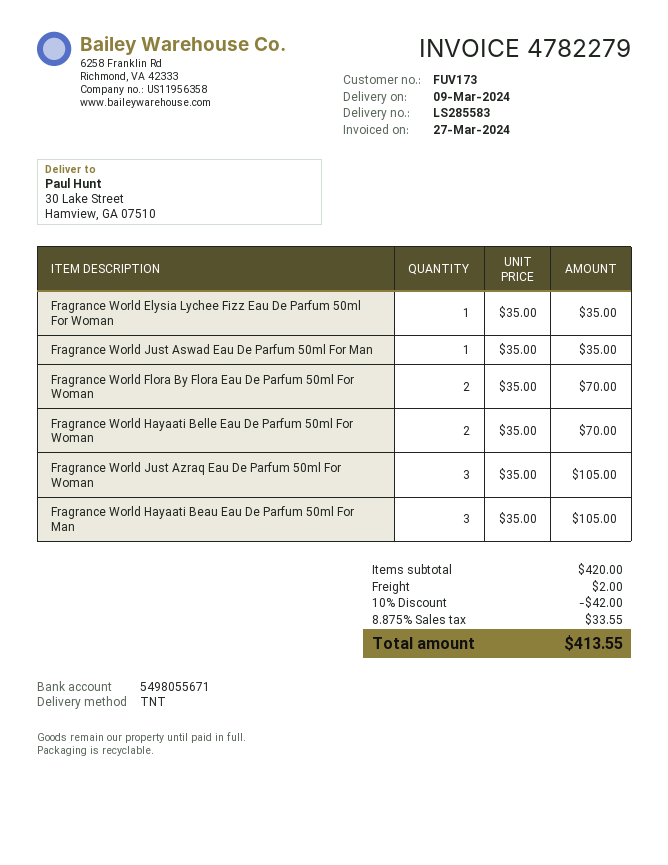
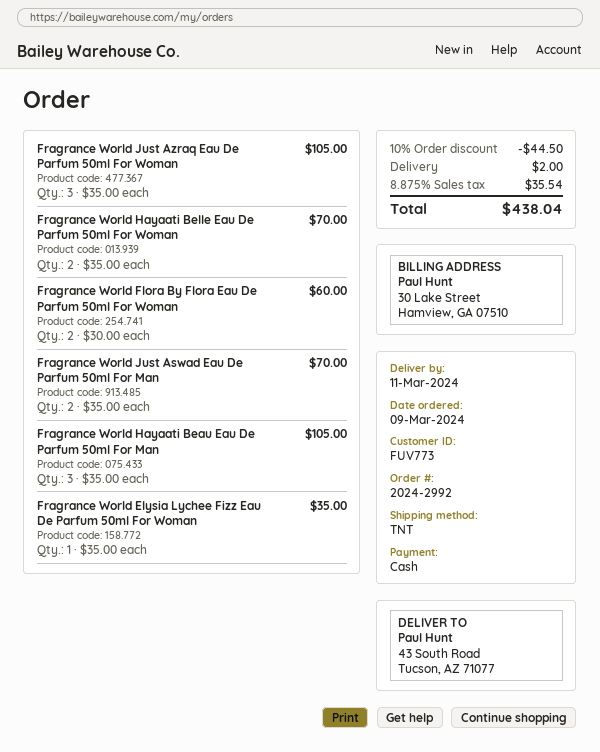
delivery date: 2024-03-09 -> 2024-03-11
customer number: FUV173 -> FUV773
ship to: 30 Lake Street, Hamview, GA 07510 -> 43 South Road, Tucson, AZ 71077
Fragrance World Just Aswad Eau De Parfum 50ml For Man: 1 x 35.00 = 35.00 -> 2 x 35.00 = 70.00
Fragrance World Flora By Flora Eau De Parfum 50ml For Woman: 2 x 35.00 = 70.00 -> 2 x 30.00 = 60.00
discount: 10% = 42.00 -> 10% = 44.50
tax: 8.875% = 33.55 -> 8.875% = 35.54
total: 413.55 -> 438.04

